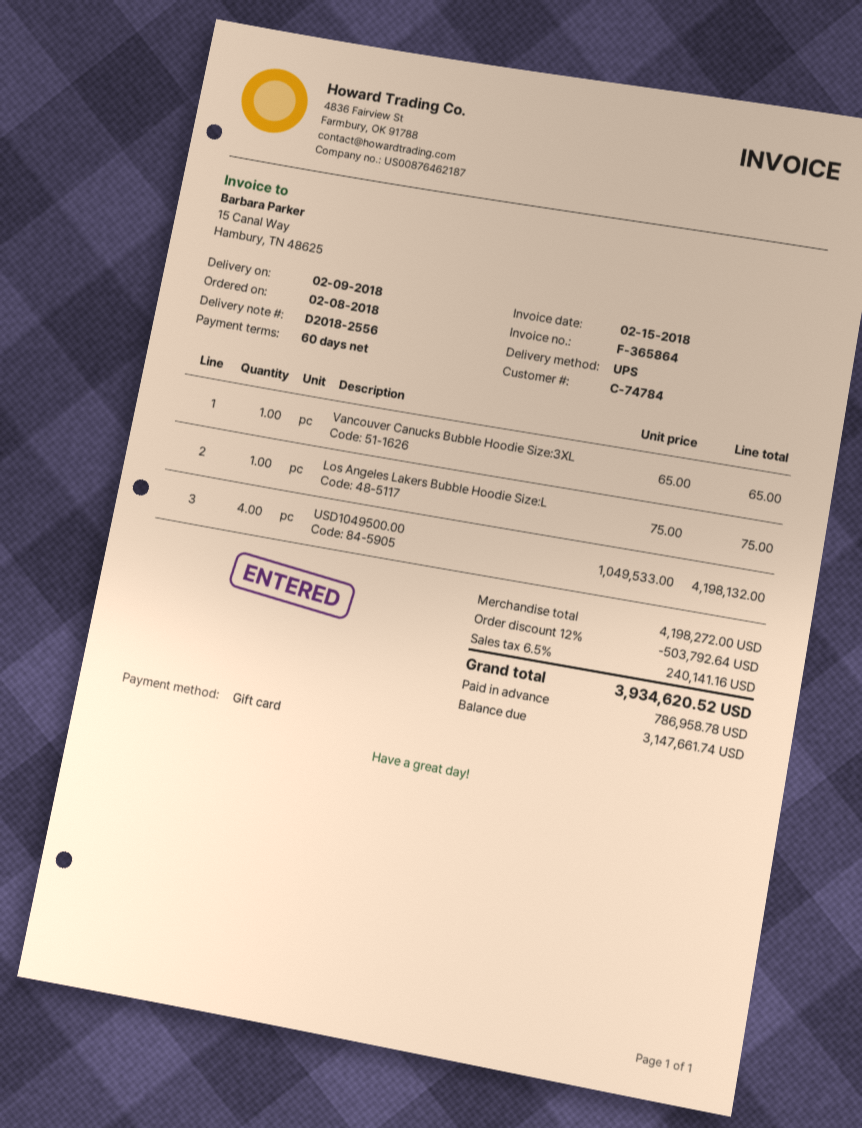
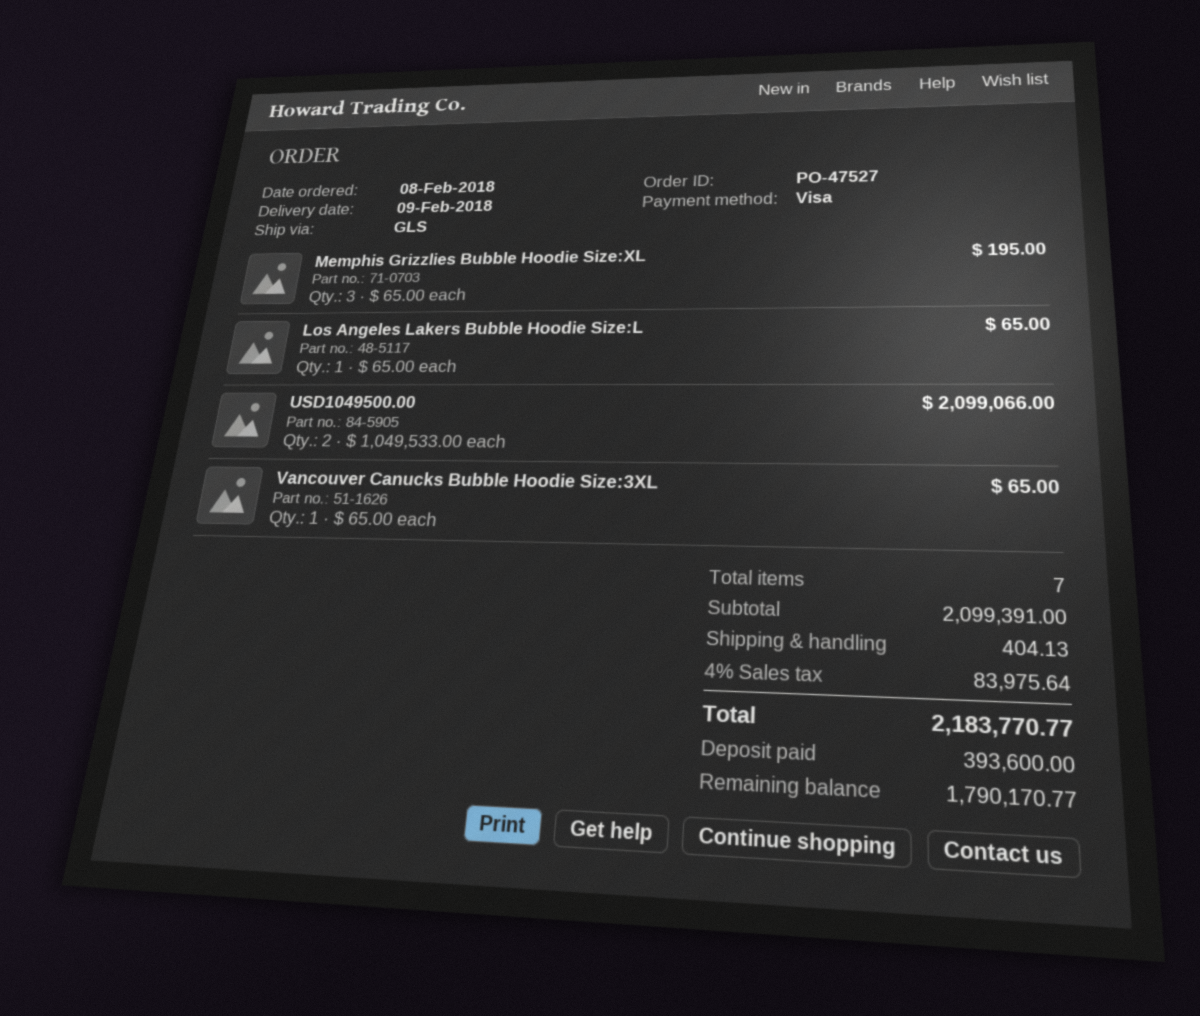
payment method: gift card -> Visa
shipping method: UPS -> GLS
Los Angeles Lakers Bubble Hoodie Size:L: 1 x 75.00 = 75.00 -> 1 x 65.00 = 65.00
USD1049500.00: 4 x 1049533.00 = 4198132.00 -> 2 x 1049533.00 = 2099066.00
Memphis Grizzlies Bubble Hoodie Size:XL: none -> 3 x 65.00 = 195.00
subtotal: 4198272.00 -> 2099391.00
discount: 12% = 503792.64 -> none
shipping: none -> 404.13
tax: 6.5% = 240141.16 -> 4% = 83975.64
total: 3934620.52 -> 2183770.77
deposit: 786958.78 -> 393600.00
balance: 3147661.74 -> 1790170.77

